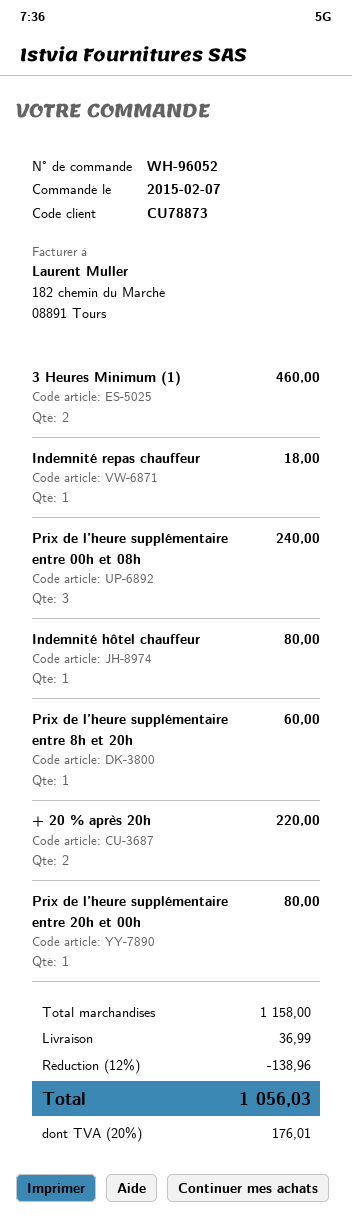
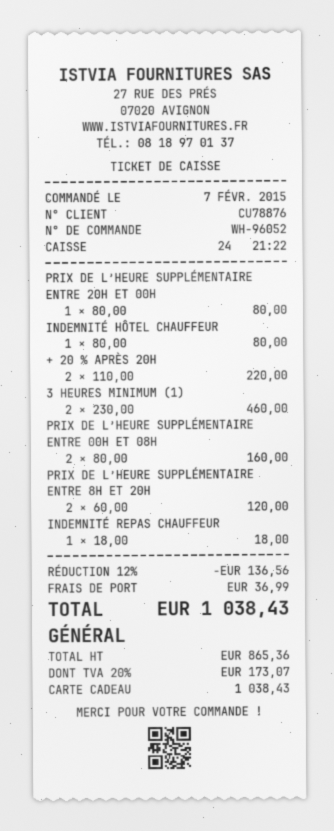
customer number: CU78873 -> CU78876
Prix de l’heure supplémentaire entre 00h et 08h: 3 for 240.00 -> 2 for 160.00
Prix de l’heure supplémentaire entre 8h et 20h: 1 for 60.00 -> 2 for 120.00
discount: 12% = 138.96 -> 12% = 136.56
tax: 20% = 176.01 -> 20% = 173.07
total: 1056.03 -> 1038.43

